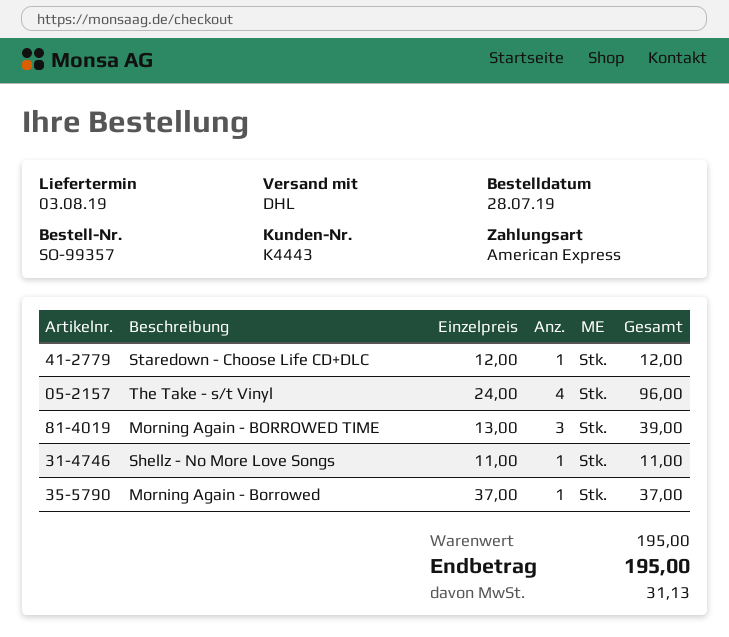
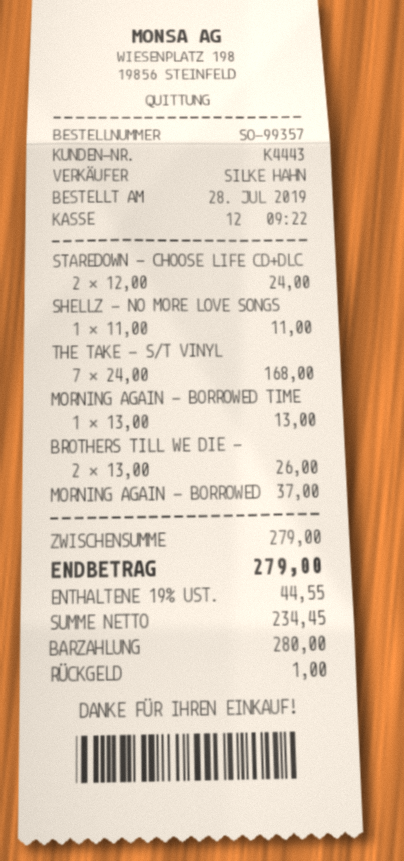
payment method: American Express -> cash
Staredown - Choose Life CD+DLC: 1 x 12.00 = 12.00 -> 2 x 12.00 = 24.00
The Take - s/t Vinyl: 4 x 24.00 = 96.00 -> 7 x 24.00 = 168.00
Morning Again - BORROWED TIME: 3 x 13.00 = 39.00 -> 1 x 13.00 = 13.00
BROTHERS TILL WE DIE -: none -> 2 x 13.00 = 26.00
subtotal: 195.00 -> 279.00
tax: 31.13 -> 44.55
total: 195.00 -> 279.00

